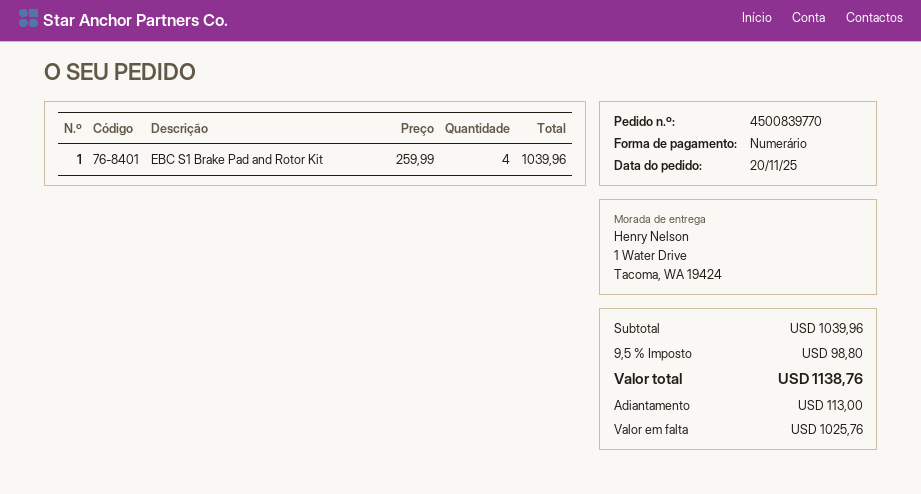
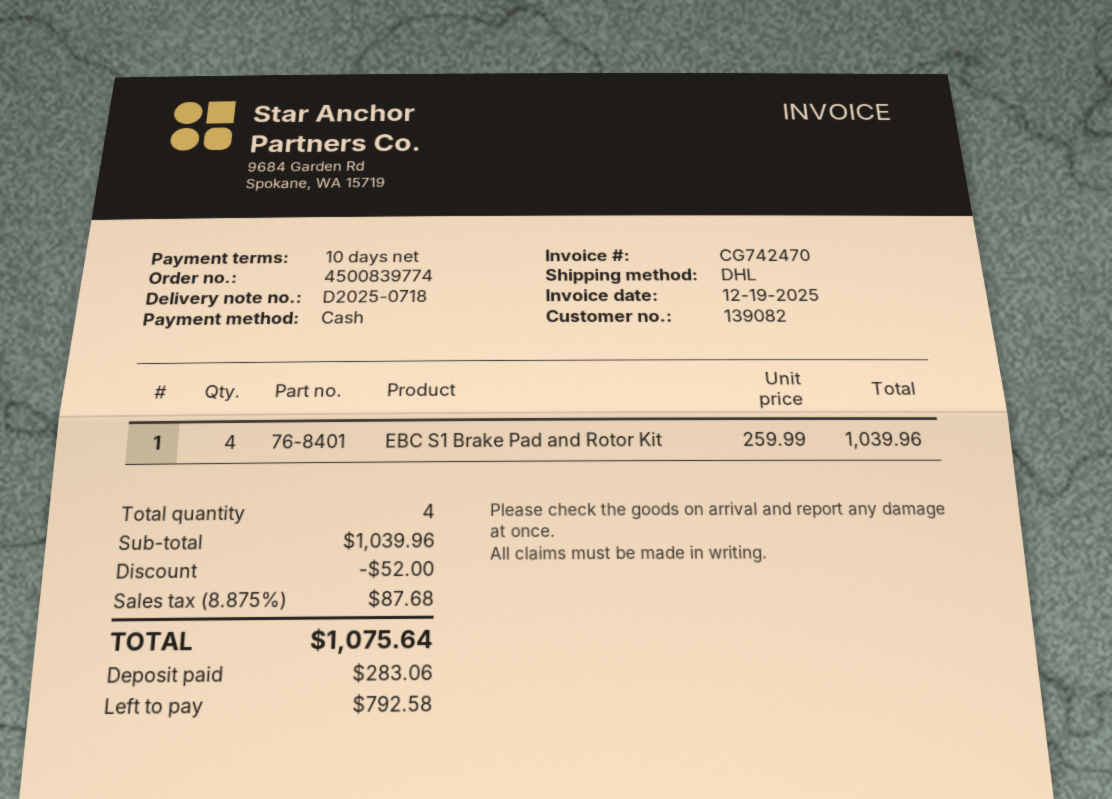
order number: 4500839770 -> 4500839774
discount: none -> 52.00
tax: 9.5% = 98.80 -> 8.875% = 87.68
total: 1138.76 -> 1075.64
deposit: 113.00 -> 283.06
balance: 1025.76 -> 792.58

